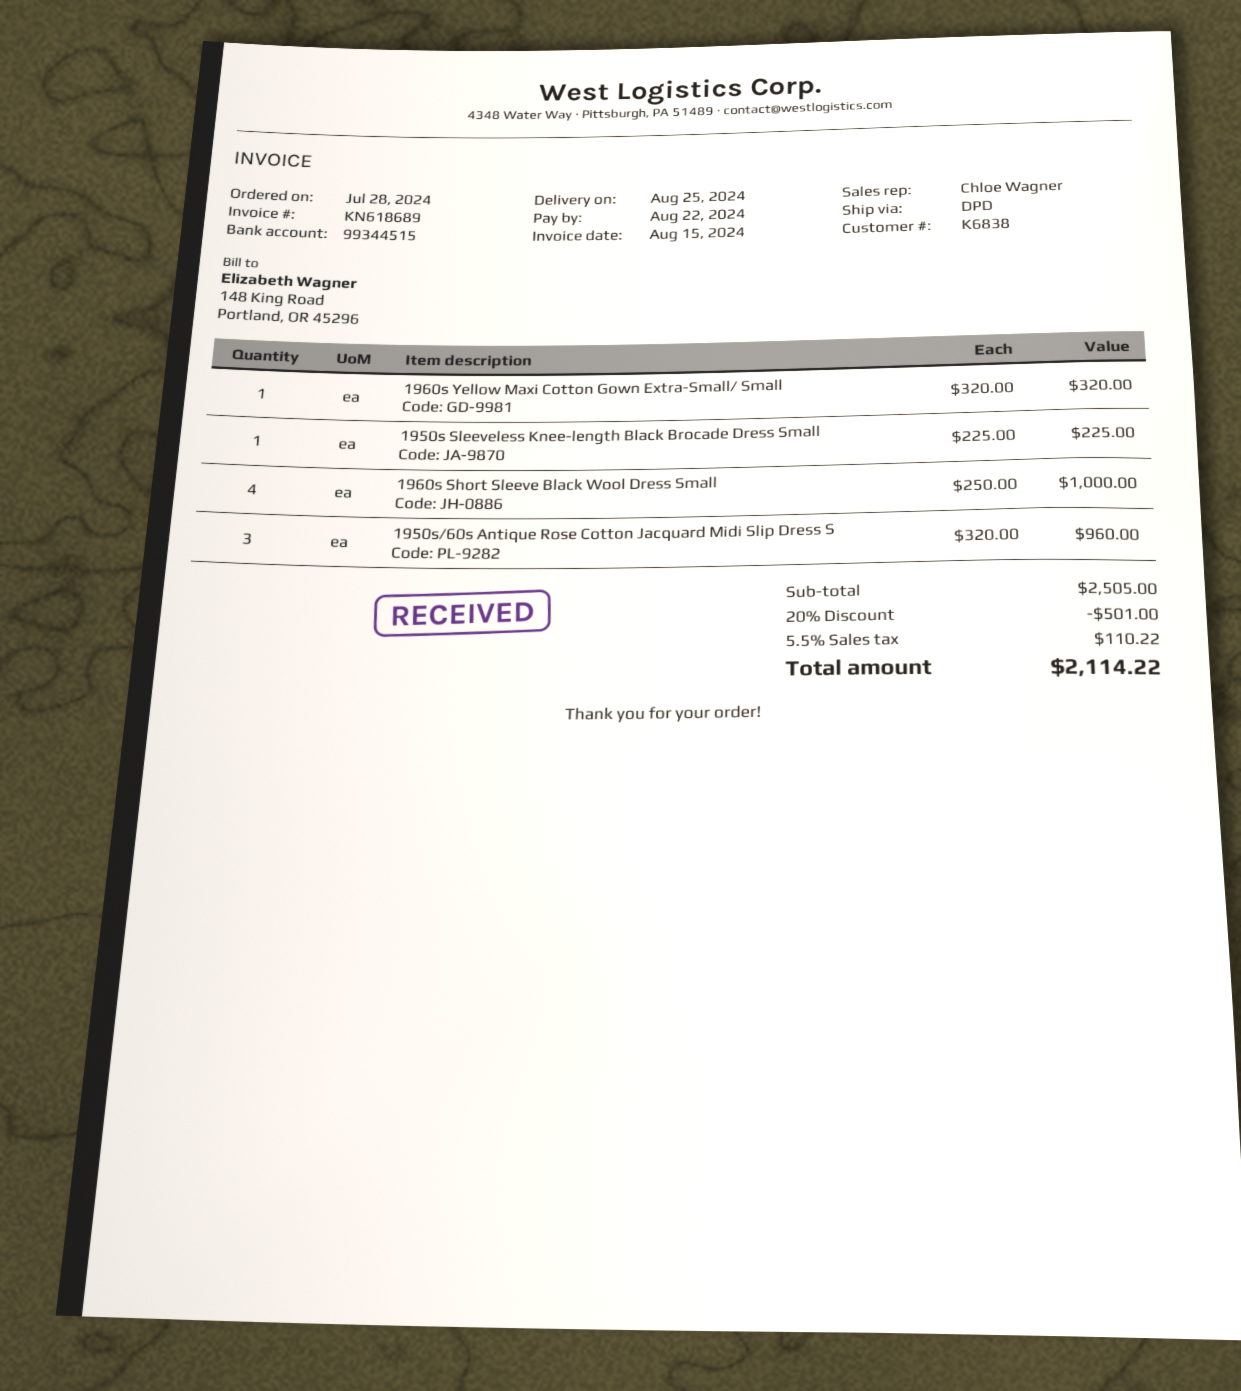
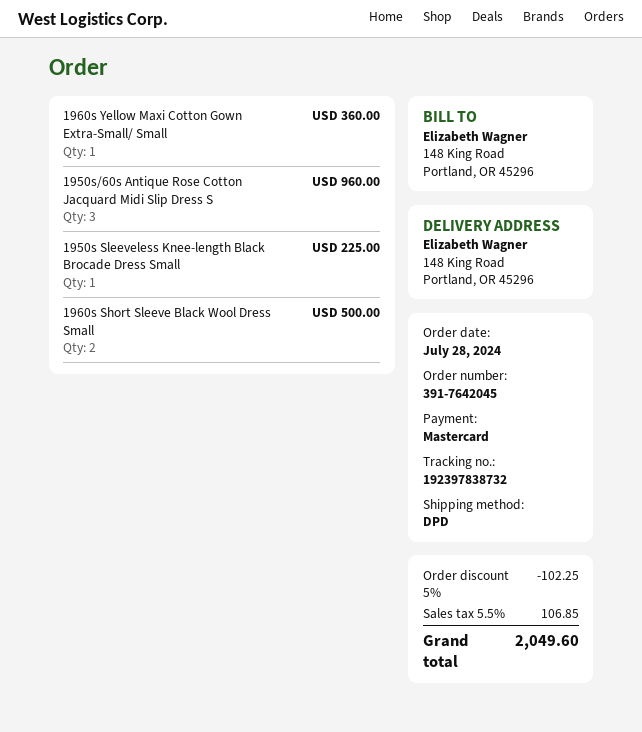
1960s Yellow Maxi Cotton Gown Extra-Small/ Small: 1 for 320.00 -> 1 for 360.00
1960s Short Sleeve Black Wool Dress Small: 4 for 1000.00 -> 2 for 500.00
discount: 20% = 501.00 -> 5% = 102.25
tax: 5.5% = 110.22 -> 5.5% = 106.85
total: 2114.22 -> 2049.60

